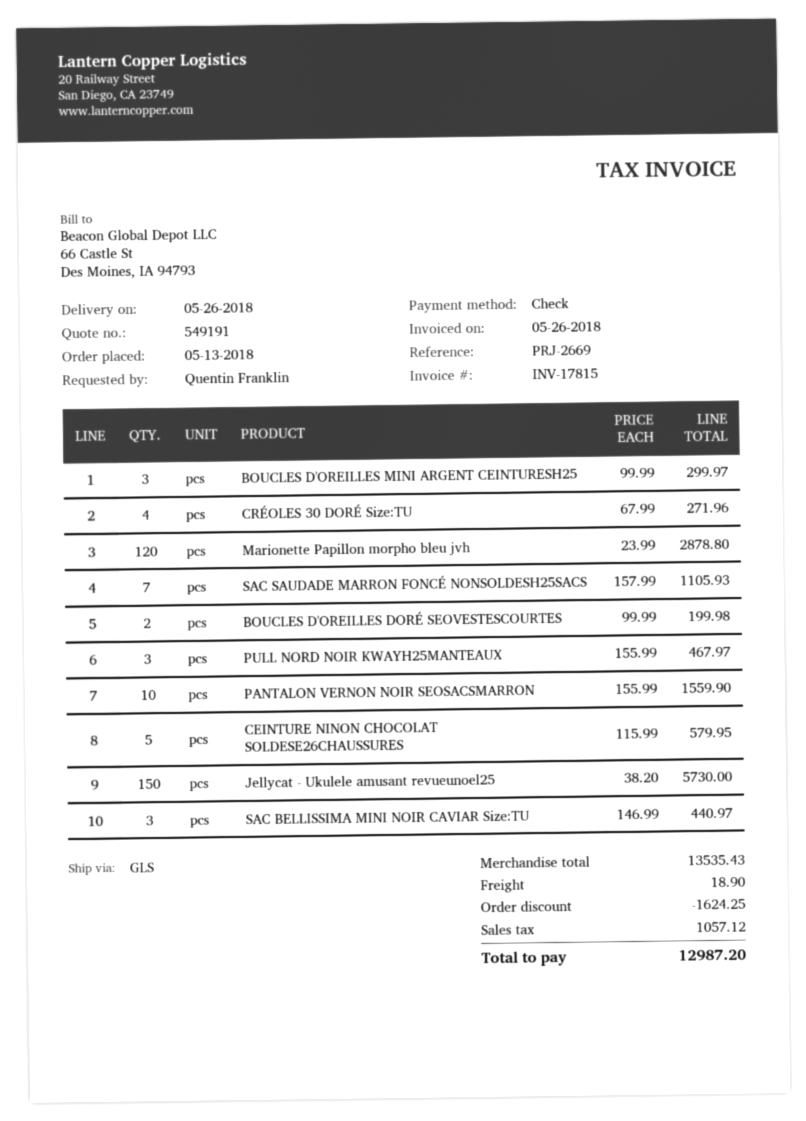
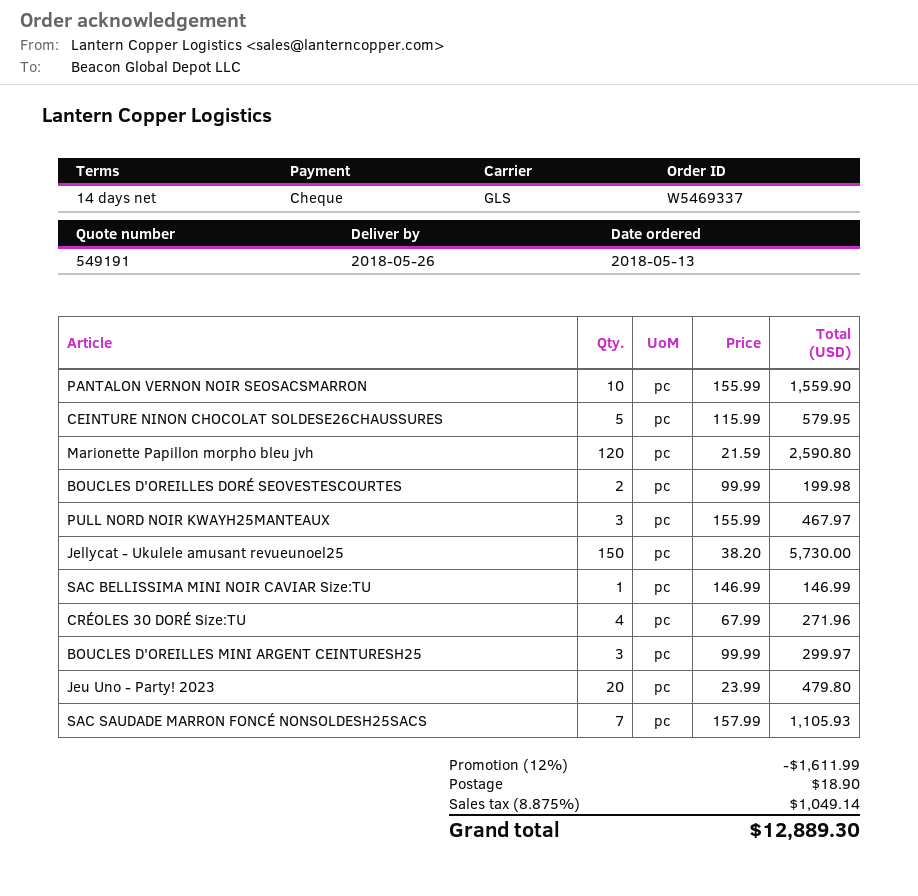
Marionette Papillon morpho bleu jvh: 120 x 23.99 = 2878.80 -> 120 x 21.59 = 2590.80
SAC BELLISSIMA MINI NOIR CAVIAR Size:TU: 3 x 146.99 = 440.97 -> 1 x 146.99 = 146.99
Jeu Uno - Party! 2023: none -> 20 x 23.99 = 479.80
discount: 1624.25 -> 1611.99
tax: 1057.12 -> 1049.14
total: 12987.20 -> 12889.30

